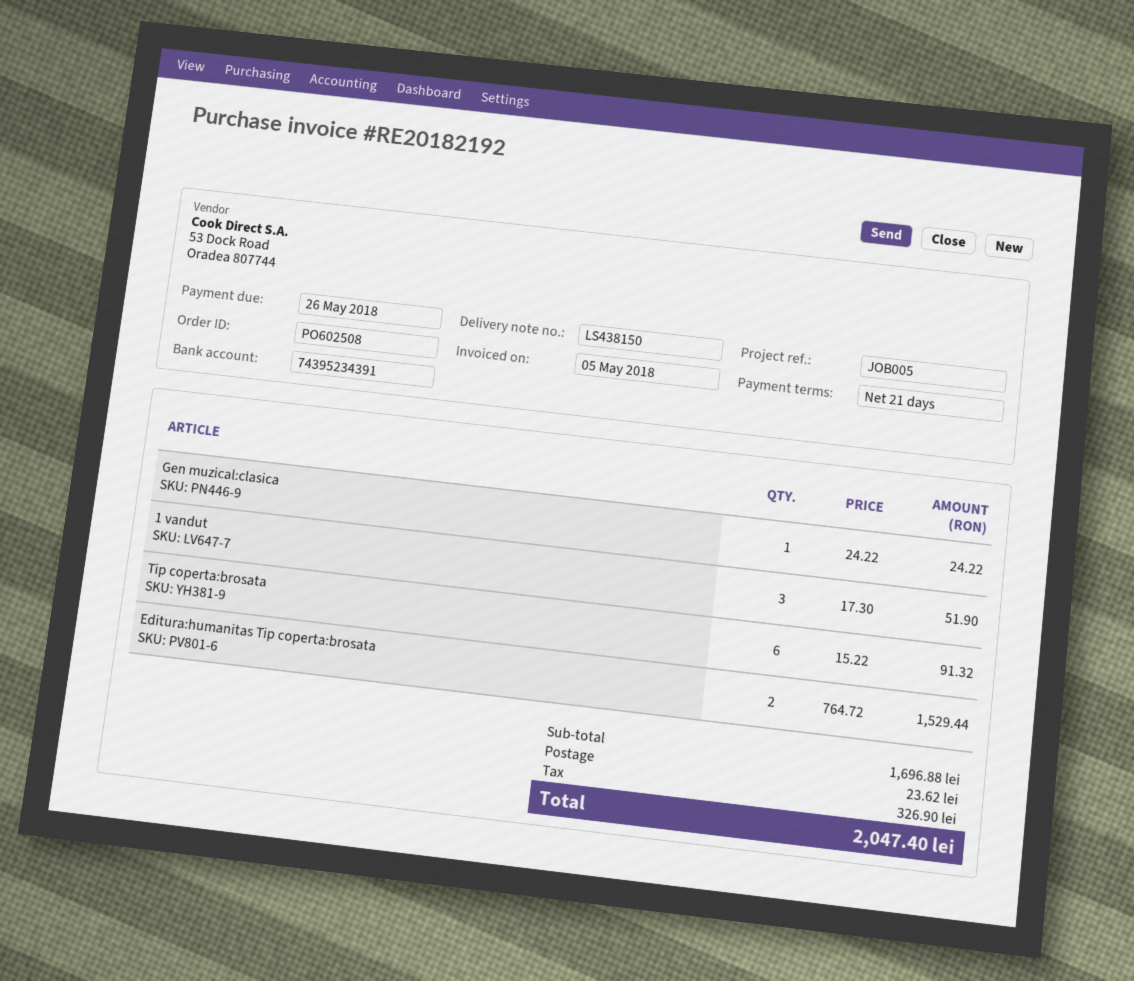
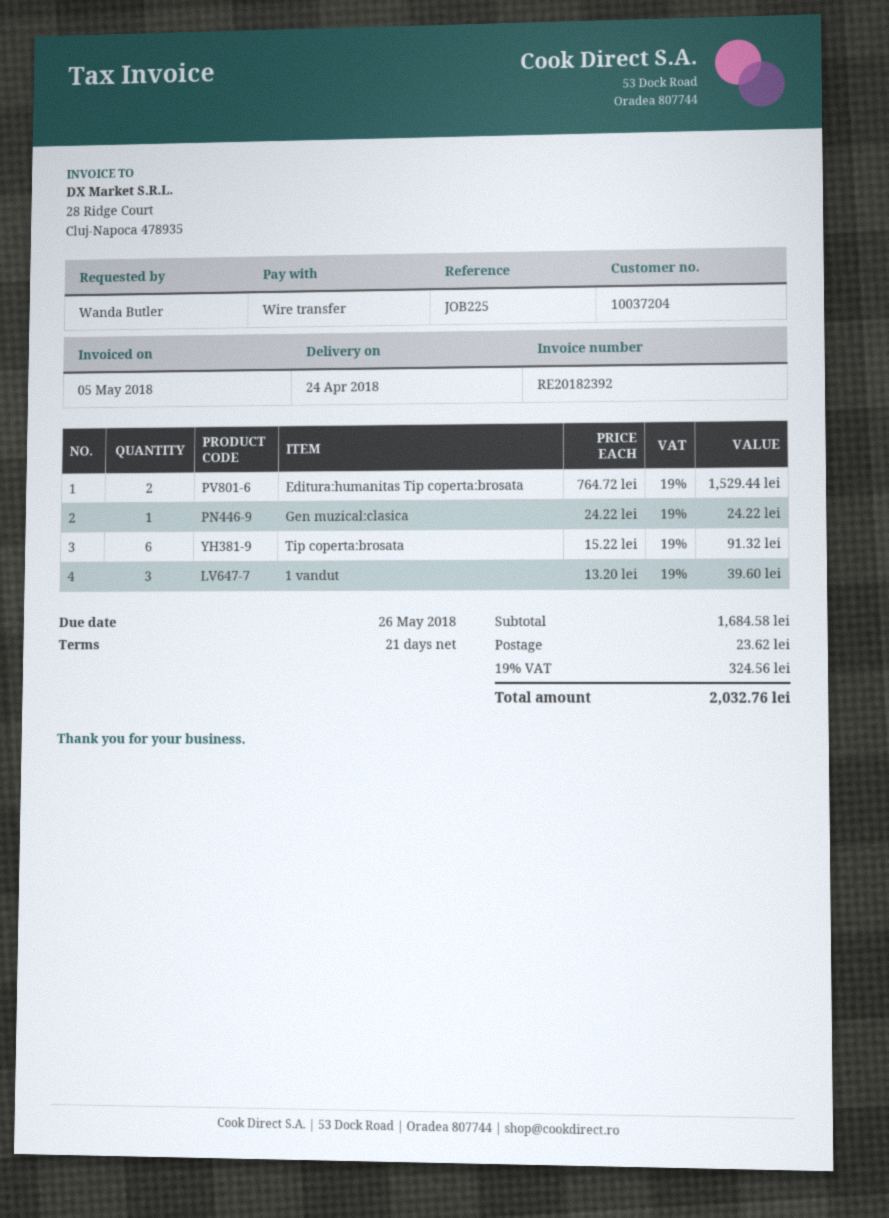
invoice number: RE20182192 -> RE20182392
reference: JOB005 -> JOB225
1 vandut: 3 x 17.30 = 51.90 -> 3 x 13.20 = 39.60
subtotal: 1696.88 -> 1684.58
tax: 326.90 -> 324.56
total: 2047.40 -> 2032.76

